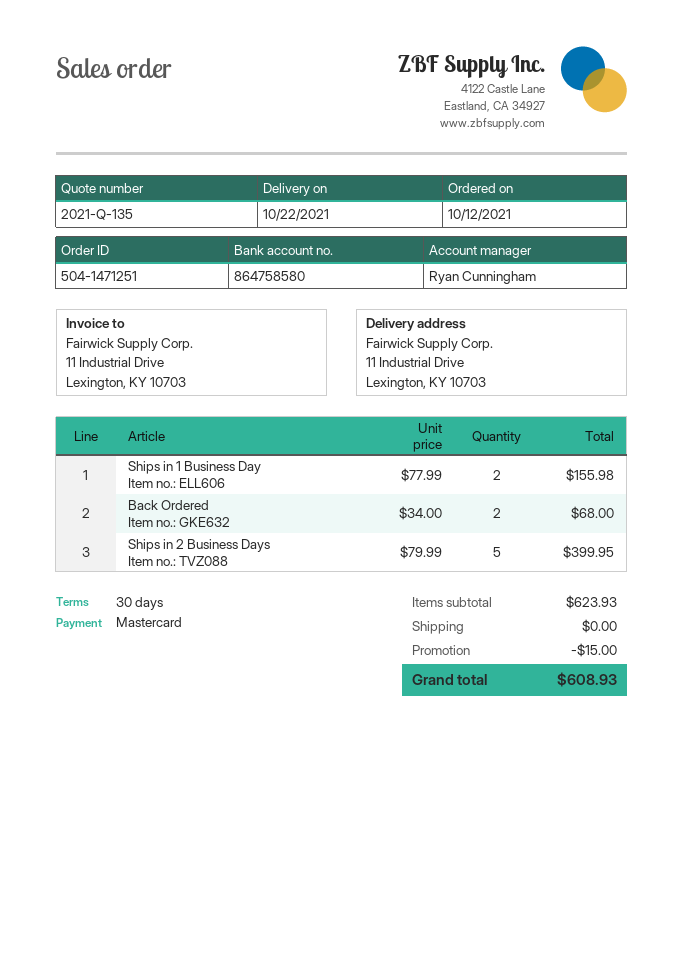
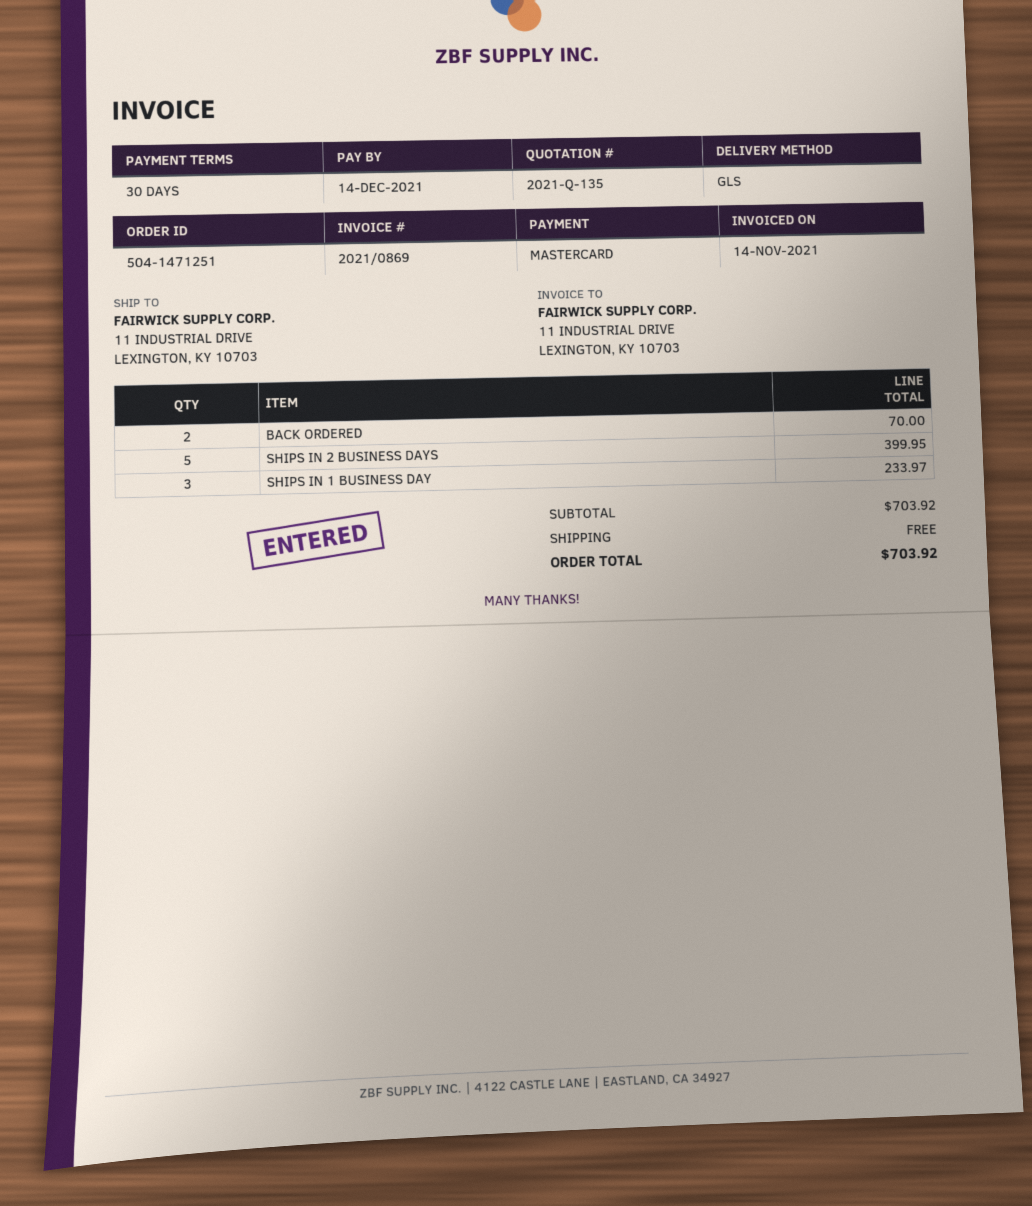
Ships in 1 Business Day: 2 for 155.98 -> 3 for 233.97
Back Ordered: 2 for 68.00 -> 2 for 70.00
subtotal: 623.93 -> 703.92
discount: 15.00 -> none
total: 608.93 -> 703.92

